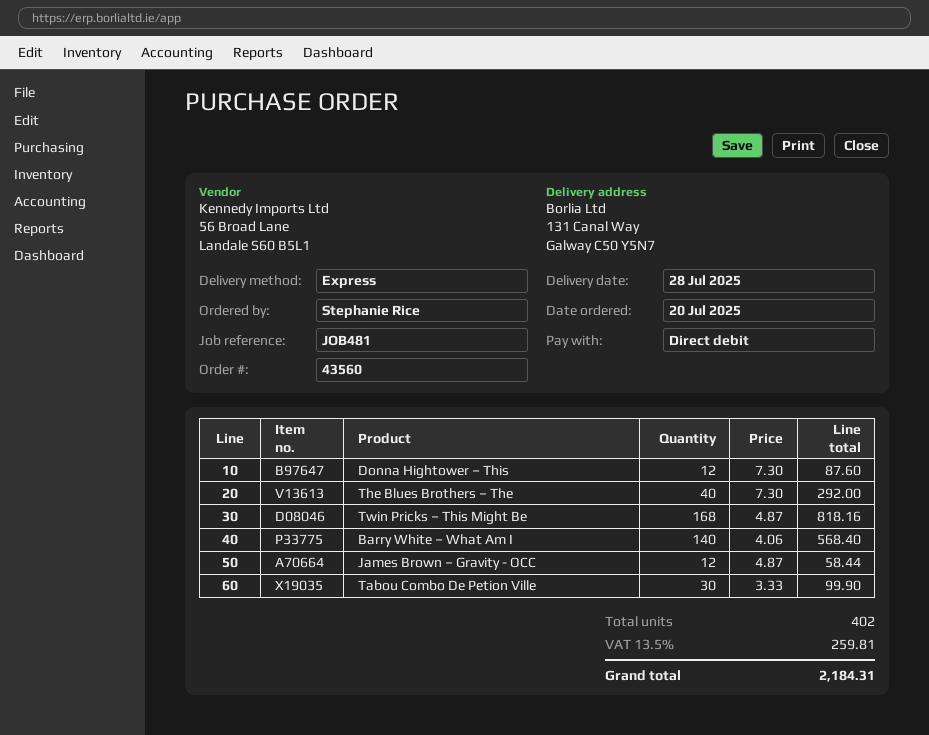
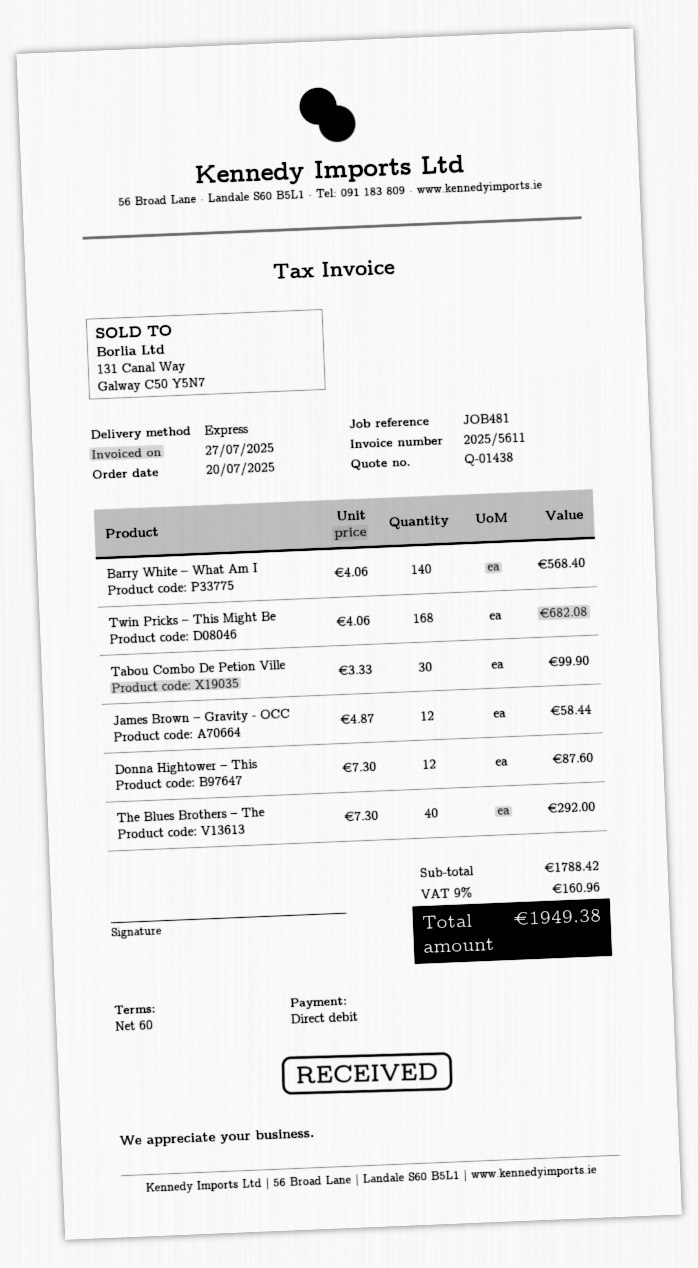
Twin Pricks – This Might Be: 168 x 4.87 = 818.16 -> 168 x 4.06 = 682.08
tax: 13.5% = 259.81 -> 9% = 160.96
total: 2184.31 -> 1949.38

